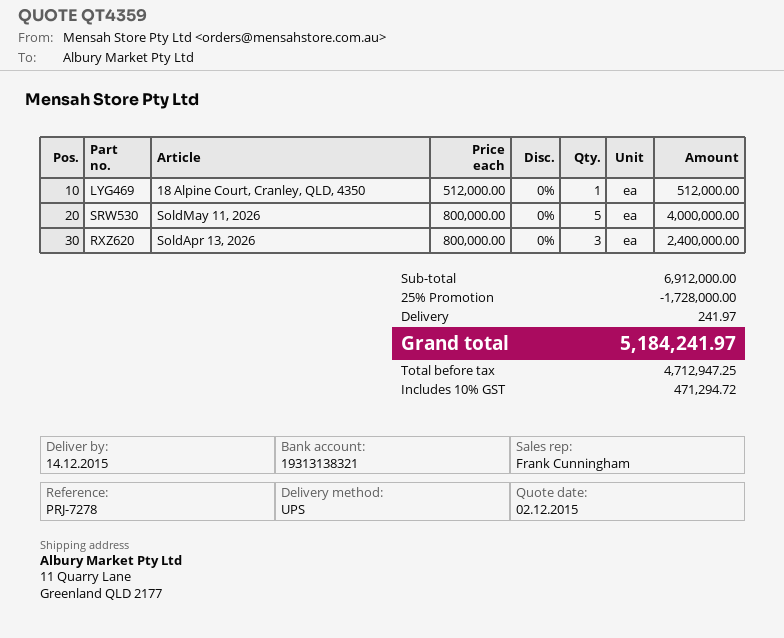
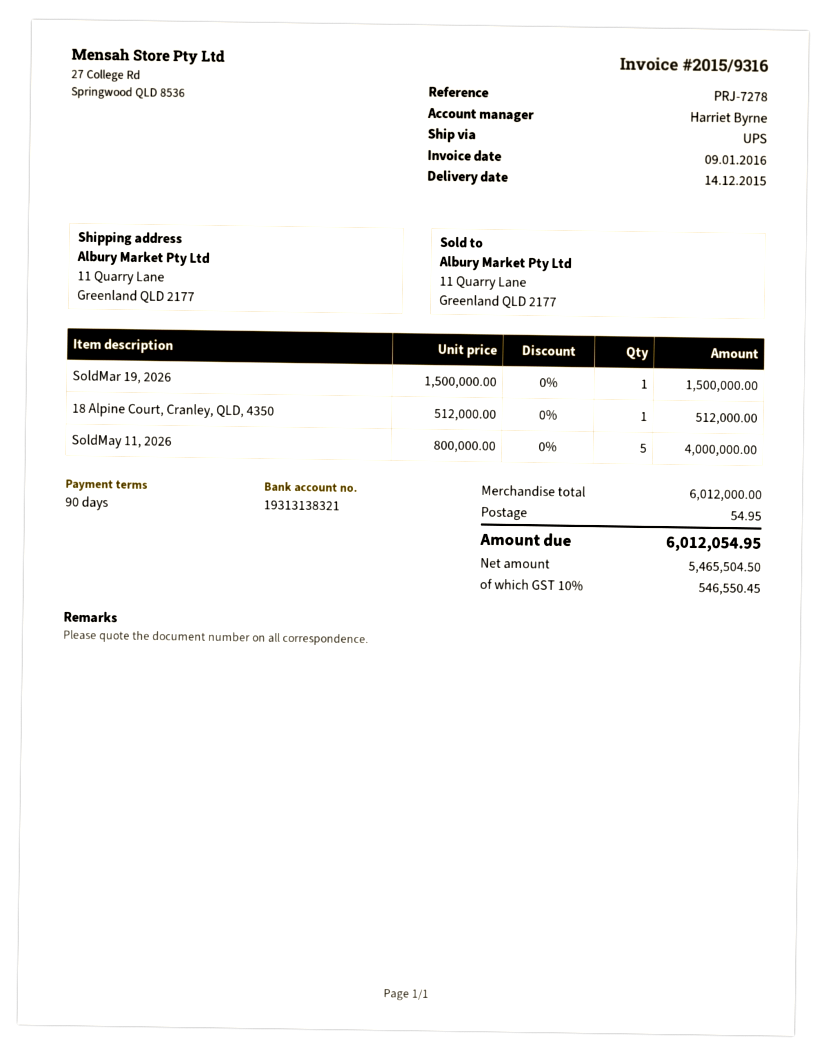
sales rep: Frank Cunningham -> Harriet Byrne
SoldApr 13, 2026: 3 x 800000.00 = 2400000.00 -> none
SoldMar 19, 2026: none -> 1 x 1500000.00 = 1500000.00
subtotal: 6912000.00 -> 6012000.00
discount: 25% = 1728000.00 -> none
shipping: 241.97 -> 54.95
net: 4712947.25 -> 5465504.50
tax: 10% = 471294.72 -> 10% = 546550.45
total: 5184241.97 -> 6012054.95

